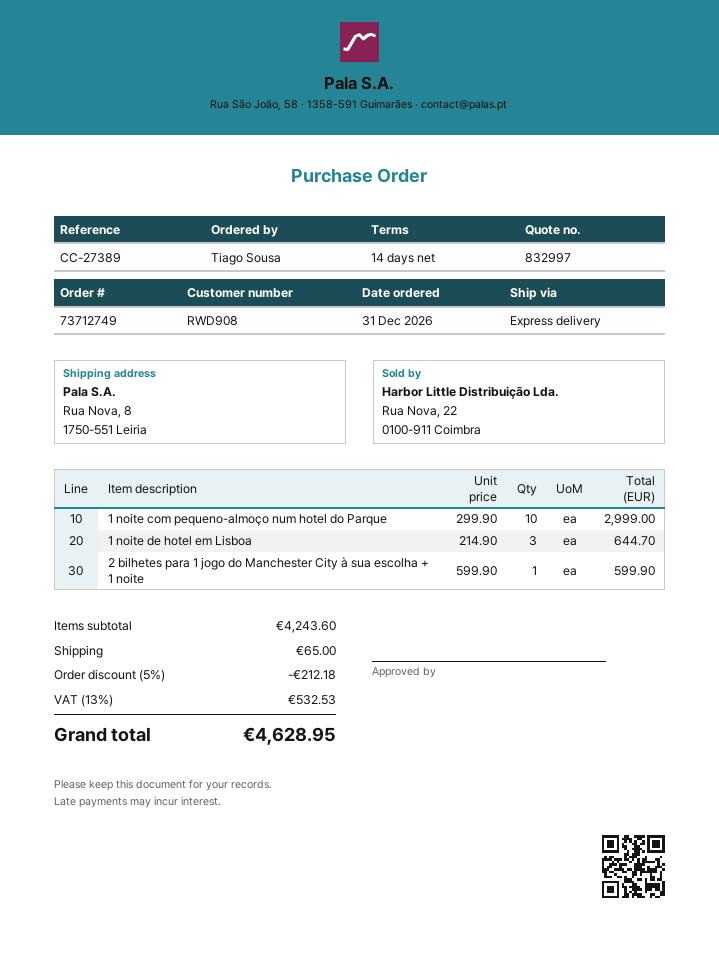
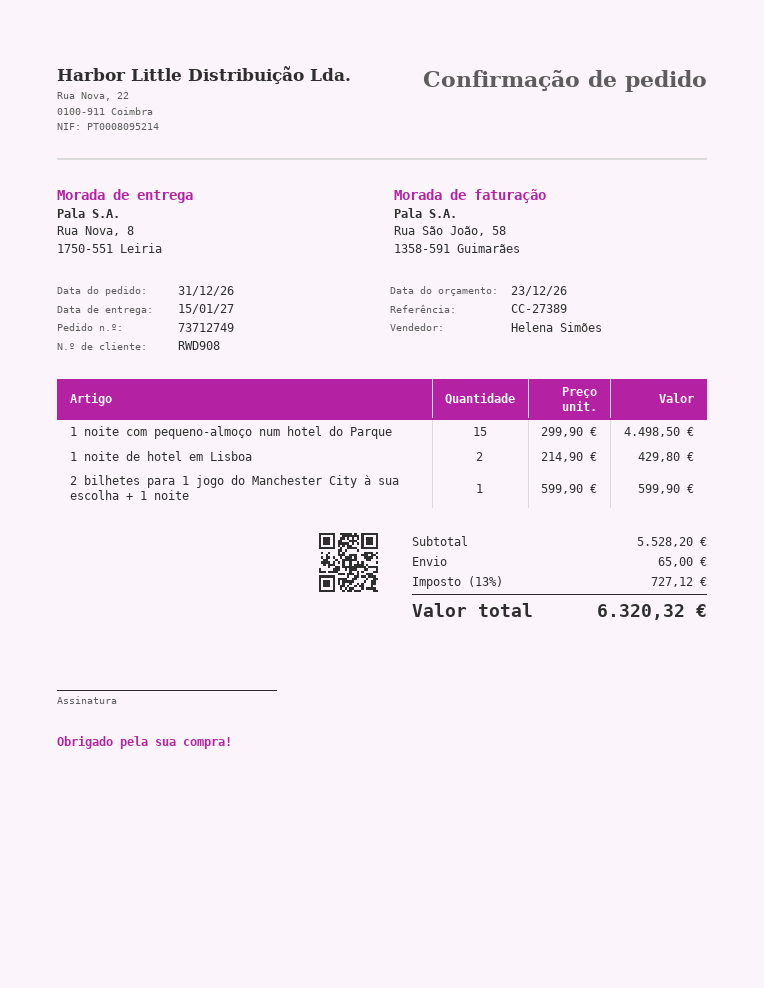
1 noite com pequeno-almoço num hotel do Parque: 10 x 299.90 = 2999.00 -> 15 x 299.90 = 4498.50
1 noite de hotel em Lisboa: 3 x 214.90 = 644.70 -> 2 x 214.90 = 429.80
subtotal: 4243.60 -> 5528.20
discount: 5% = 212.18 -> none
tax: 13% = 532.53 -> 13% = 727.12
total: 4628.95 -> 6320.32

